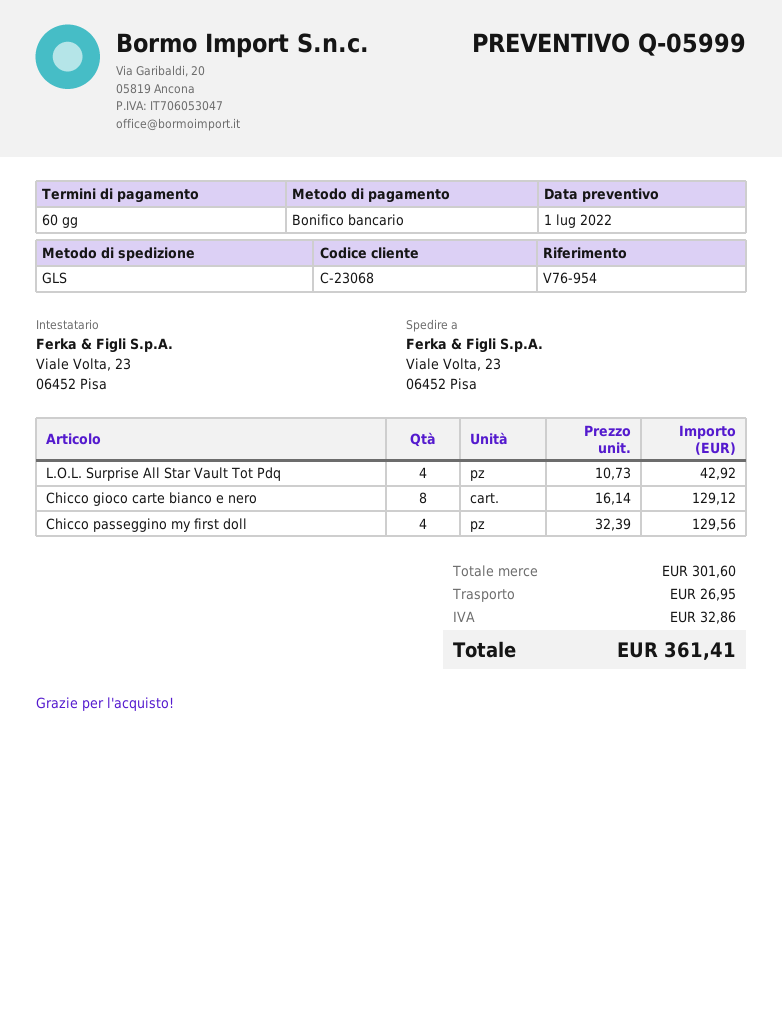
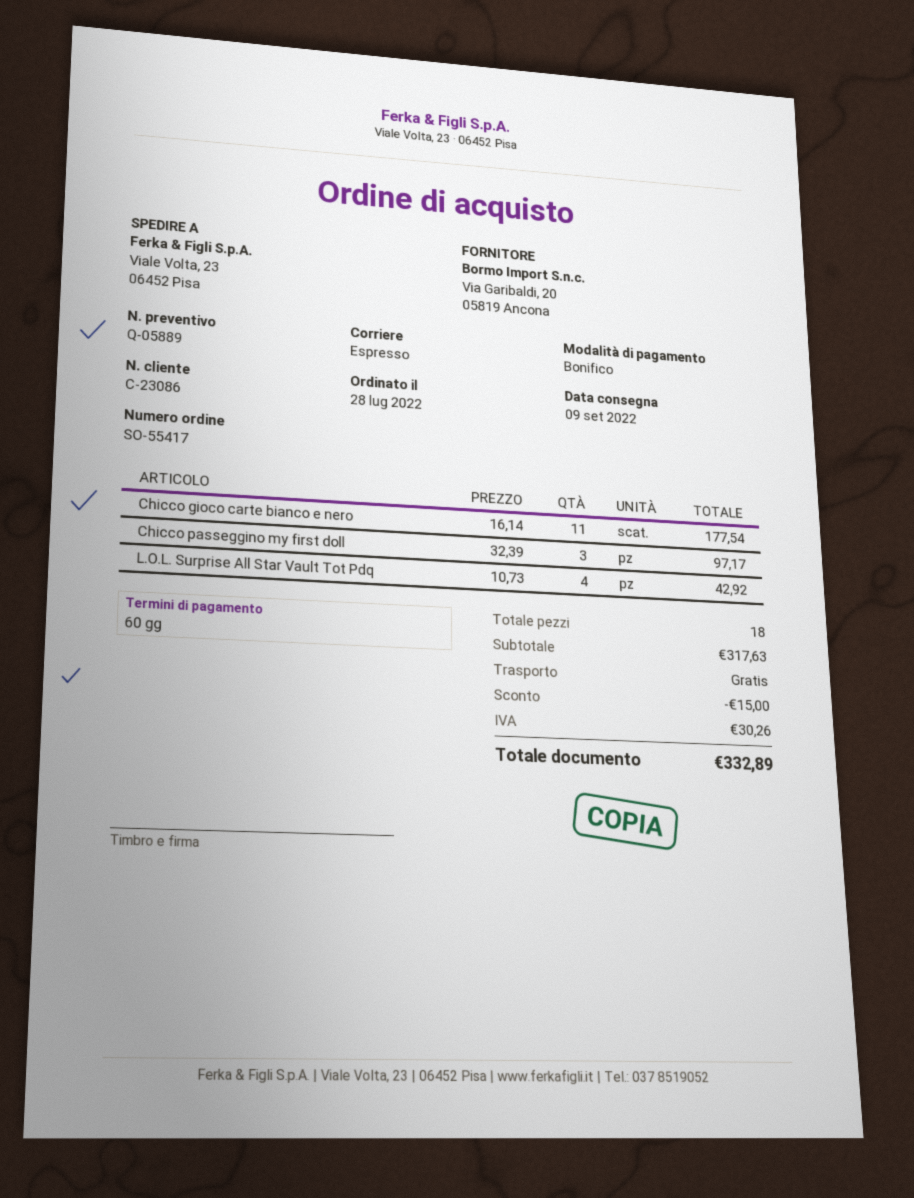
quote number: Q-05999 -> Q-05889
customer number: C-23068 -> C-23086
shipping method: GLS -> express
Chicco gioco carte bianco e nero: 8 x 16.14 = 129.12 -> 11 x 16.14 = 177.54
Chicco passeggino my first doll: 4 x 32.39 = 129.56 -> 3 x 32.39 = 97.17
subtotal: 301.60 -> 317.63
discount: none -> 15.00
shipping: 26.95 -> 0.00
tax: 32.86 -> 30.26
total: 361.41 -> 332.89

